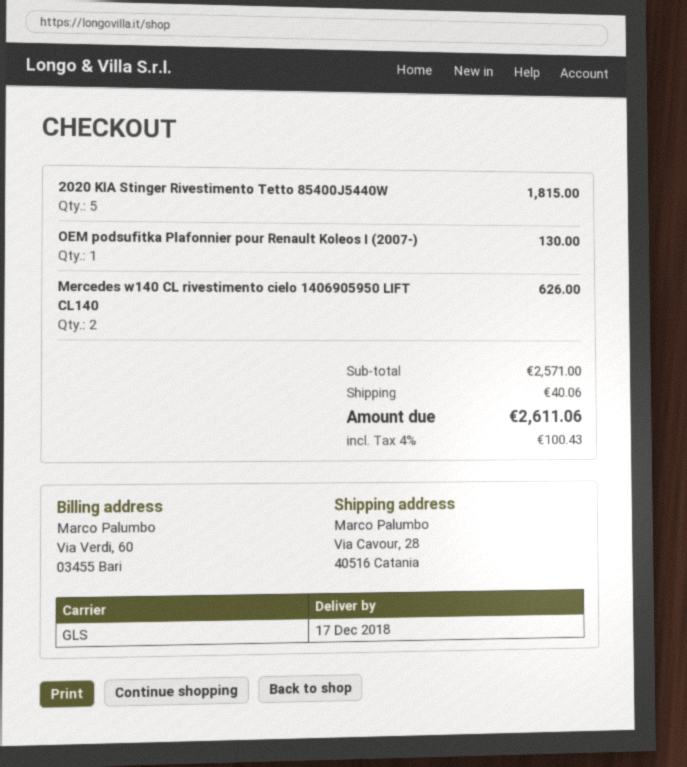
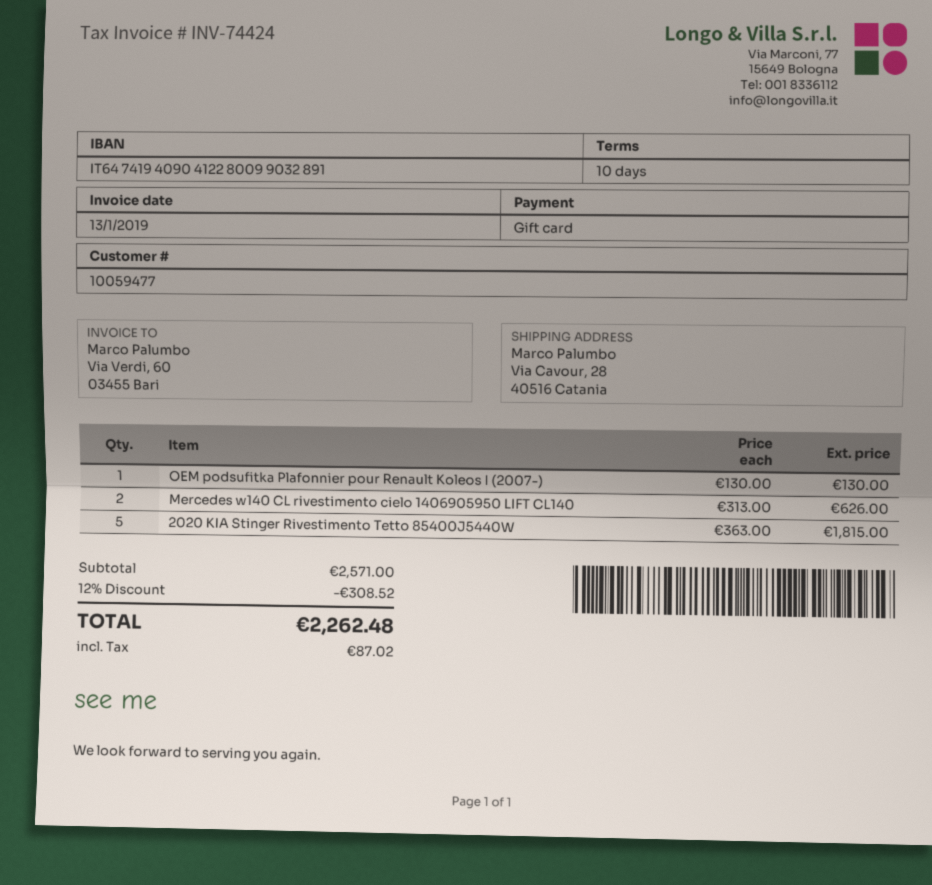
discount: none -> 12% = 308.52
shipping: 40.06 -> none
tax: 100.43 -> 87.02
total: 2611.06 -> 2262.48

